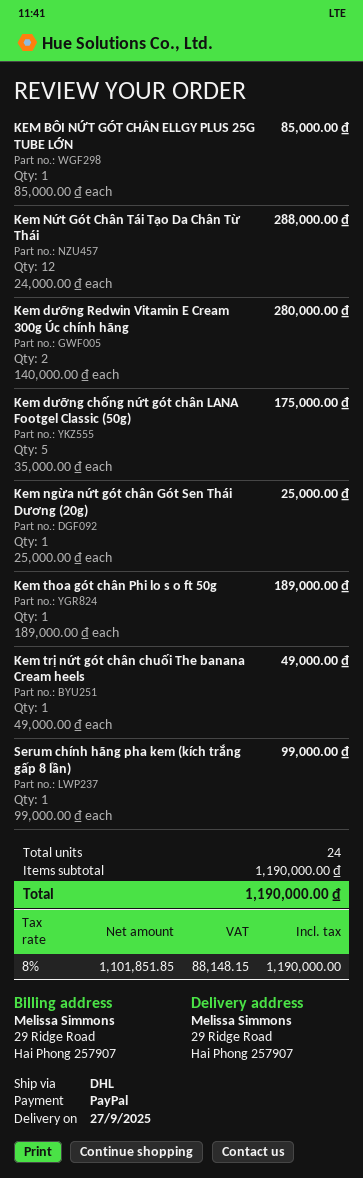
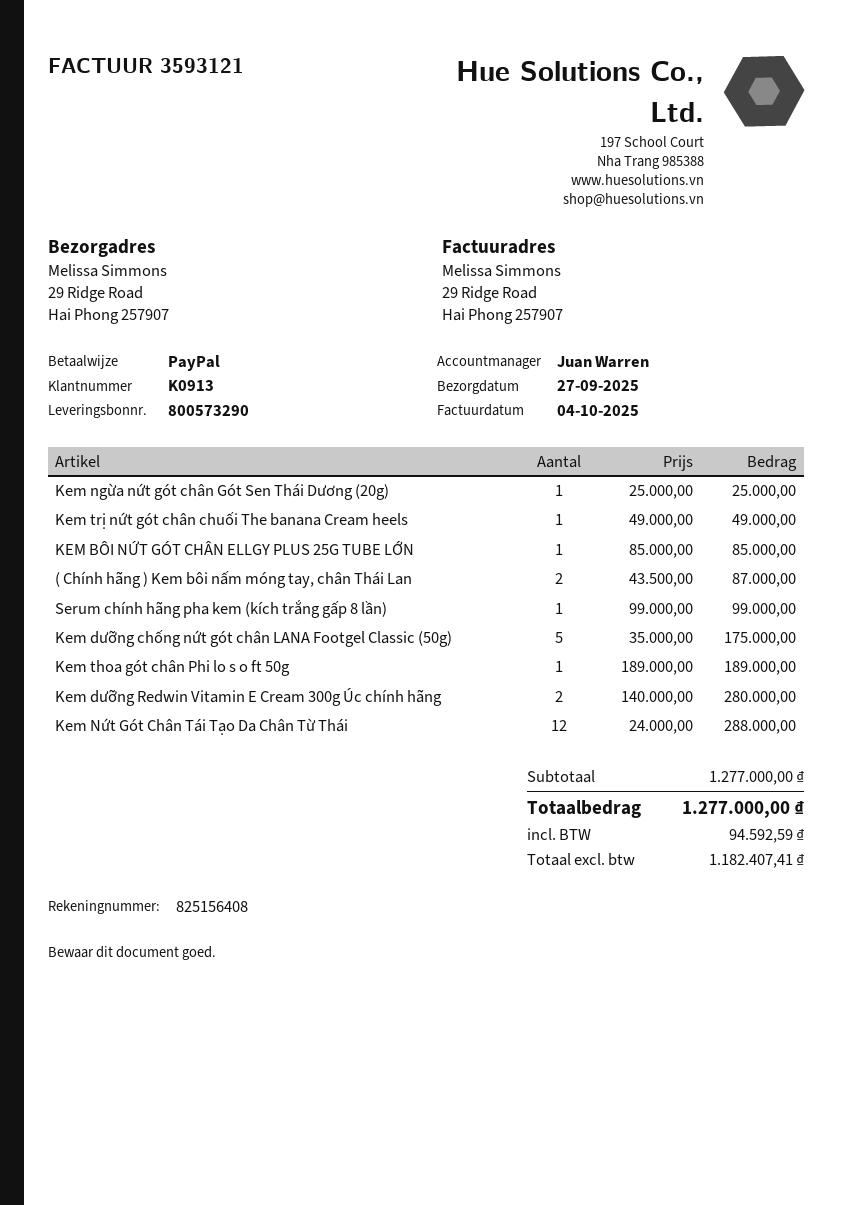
( Chính hãng ) Kem bôi nấm móng tay, chân Thái Lan: none -> 2 x 43500.00 = 87000.00
subtotal: 1190000.00 -> 1277000.00
net: 1101851.85 -> 1182407.41
tax: 88148.15 -> 94592.59
total: 1190000.00 -> 1277000.00

